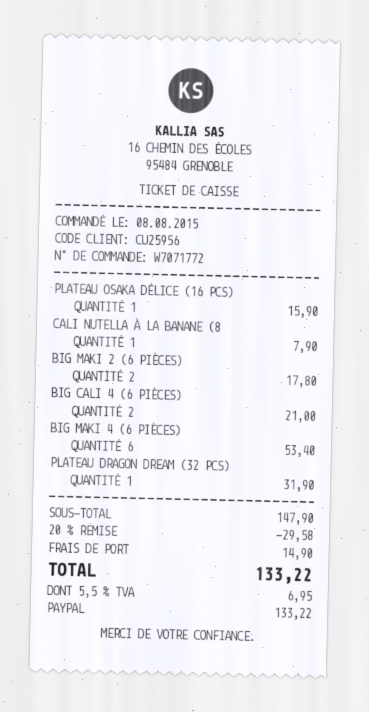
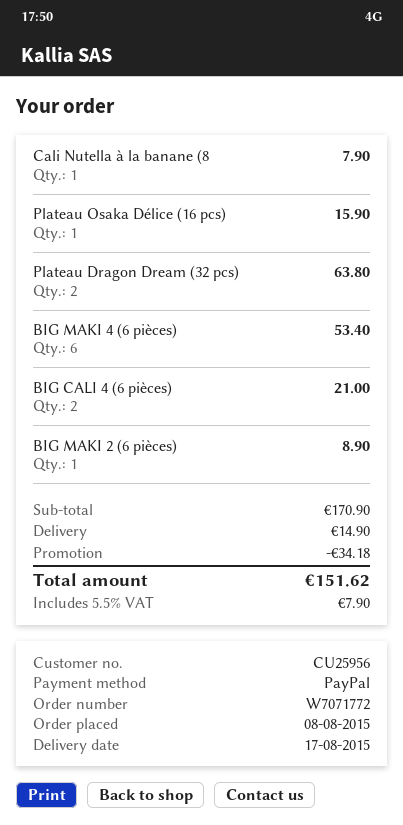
BIG MAKI 2 (6 PIÈCES): 2 for 17.80 -> 1 for 8.90
PLATEAU DRAGON DREAM (32 PCS): 1 for 31.90 -> 2 for 63.80
subtotal: 147.90 -> 170.90
discount: 29.58 -> 34.18
tax: 5.5% = 6.95 -> 5.5% = 7.90
total: 133.22 -> 151.62

